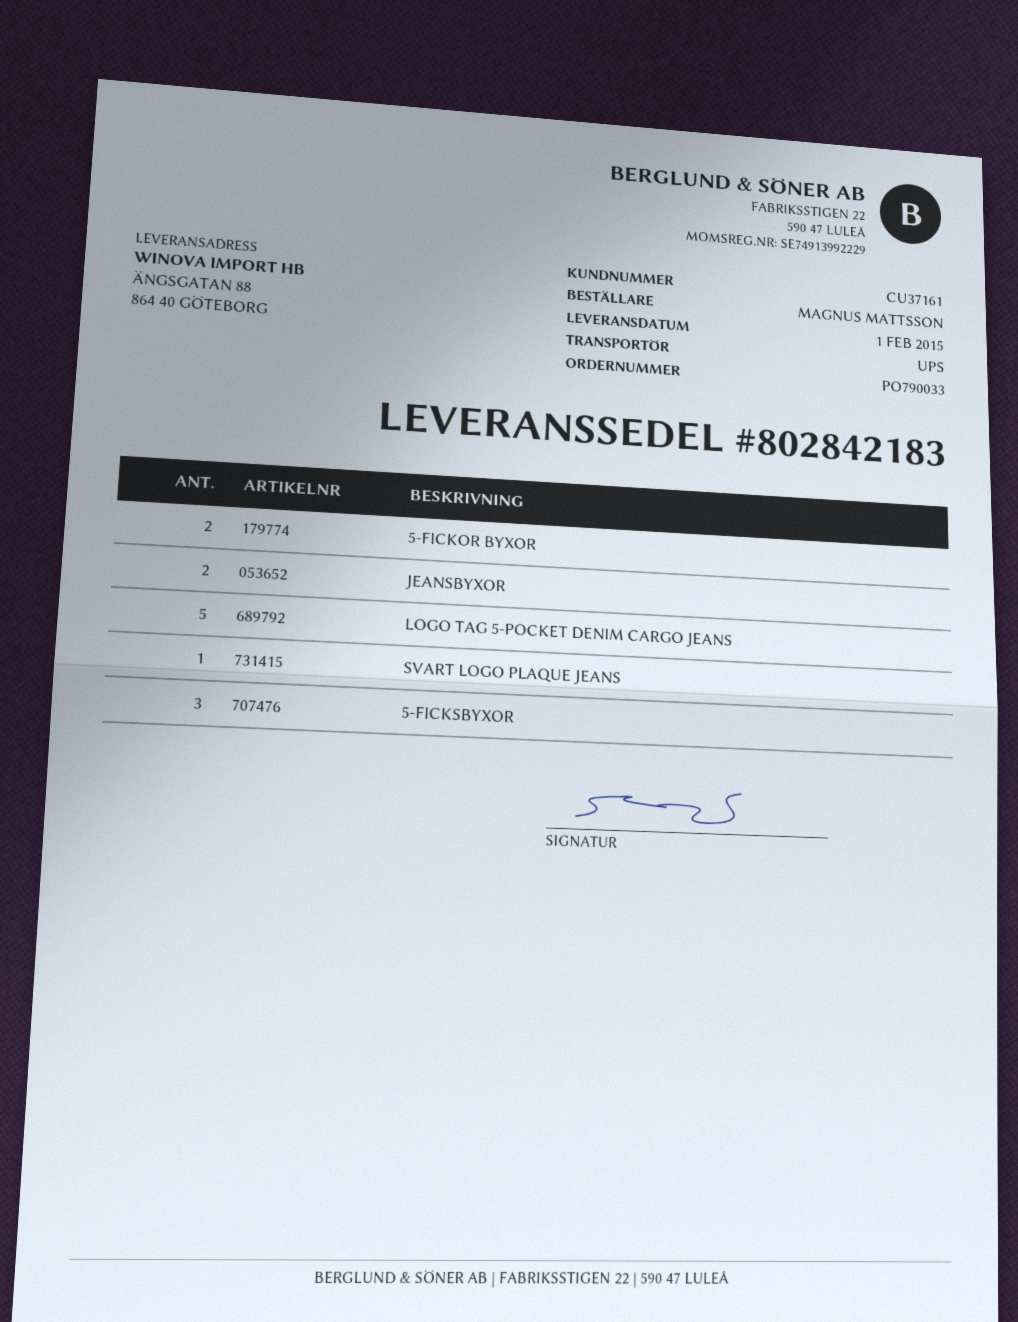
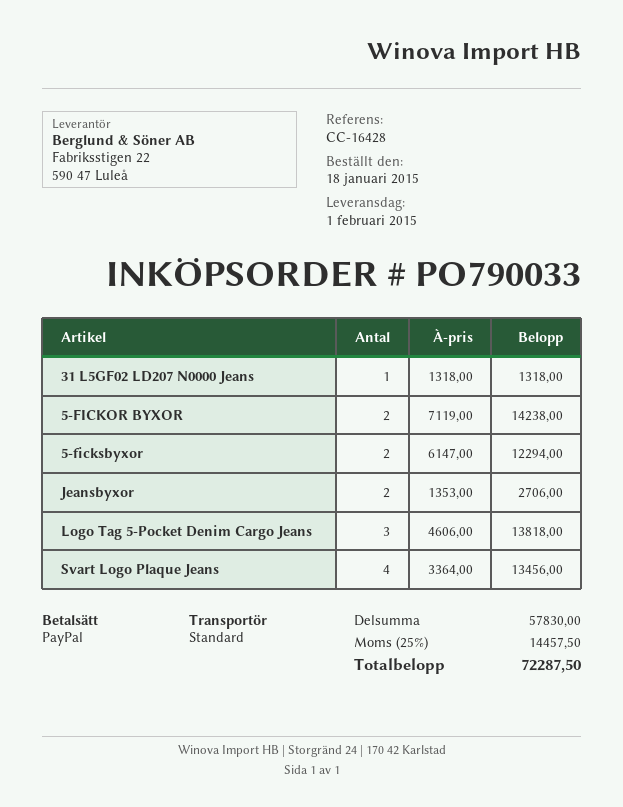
shipping method: UPS -> standard
LOGO TAG 5-POCKET DENIM CARGO JEANS: 5 -> 3
SVART LOGO PLAQUE JEANS: 1 -> 4
5-FICKSBYXOR: 3 -> 2
31 L5GF02 LD207 N0000 Jeans: none -> 1

